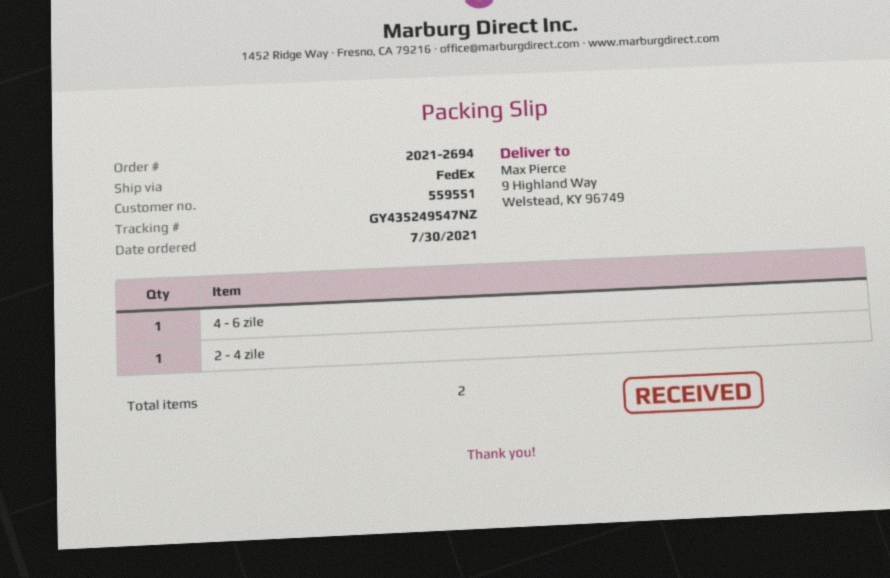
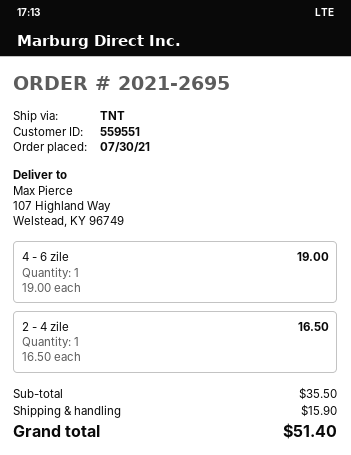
order number: 2021-2694 -> 2021-2695
shipping method: FedEx -> TNT
ship to: 9 Highland Way, Welstead, KY 96749 -> 107 Highland Way, Welstead, KY 96749

